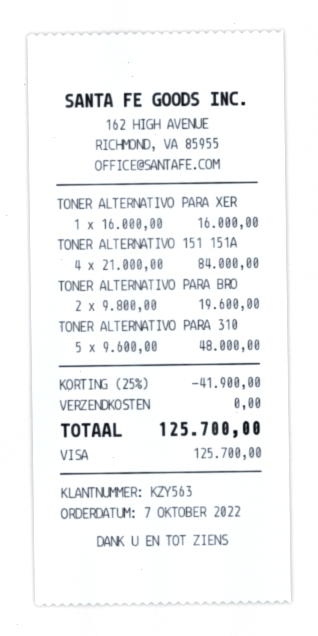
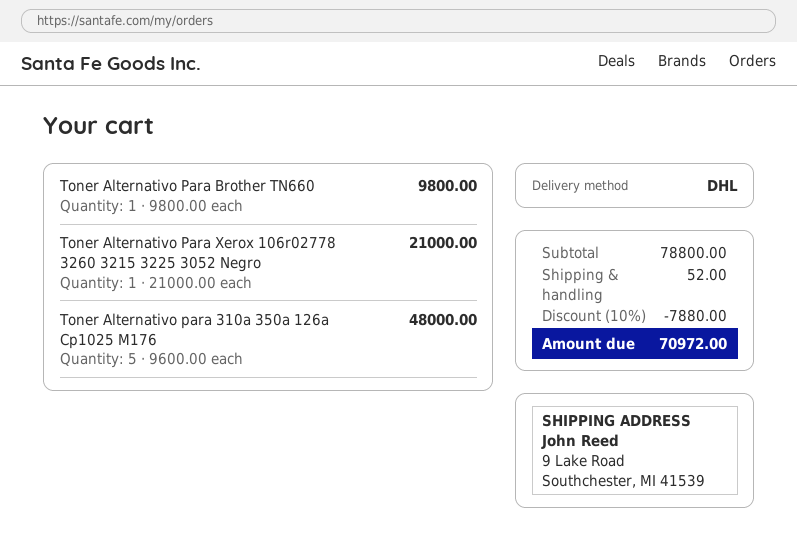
TONER ALTERNATIVO PARA XER: 1 x 16000.00 = 16000.00 -> 1 x 21000.00 = 21000.00
TONER ALTERNATIVO 151 151A: 4 x 21000.00 = 84000.00 -> none
TONER ALTERNATIVO PARA BRO: 2 x 9800.00 = 19600.00 -> 1 x 9800.00 = 9800.00
discount: 25% = 41900.00 -> 10% = 7880.00
shipping: 0.00 -> 52.00
total: 125700.00 -> 70972.00

